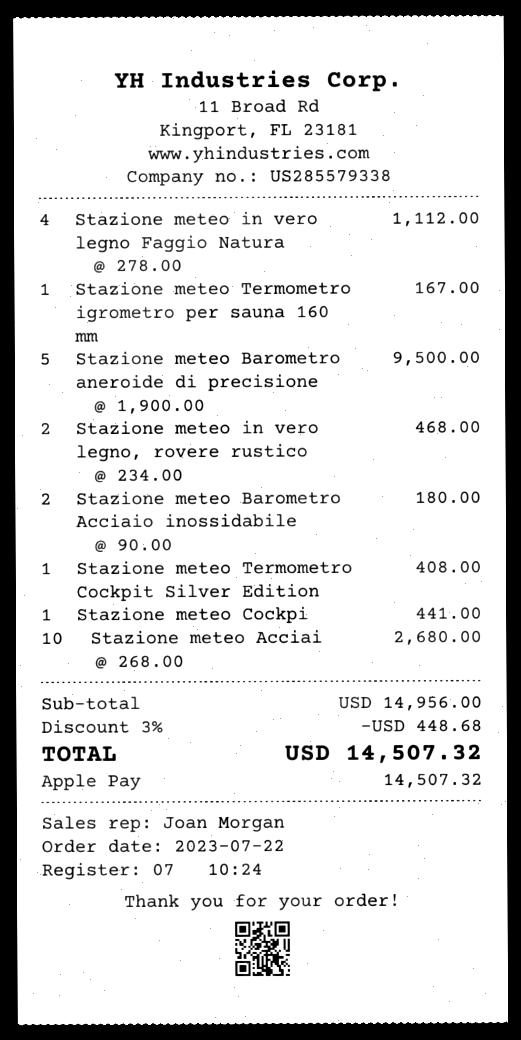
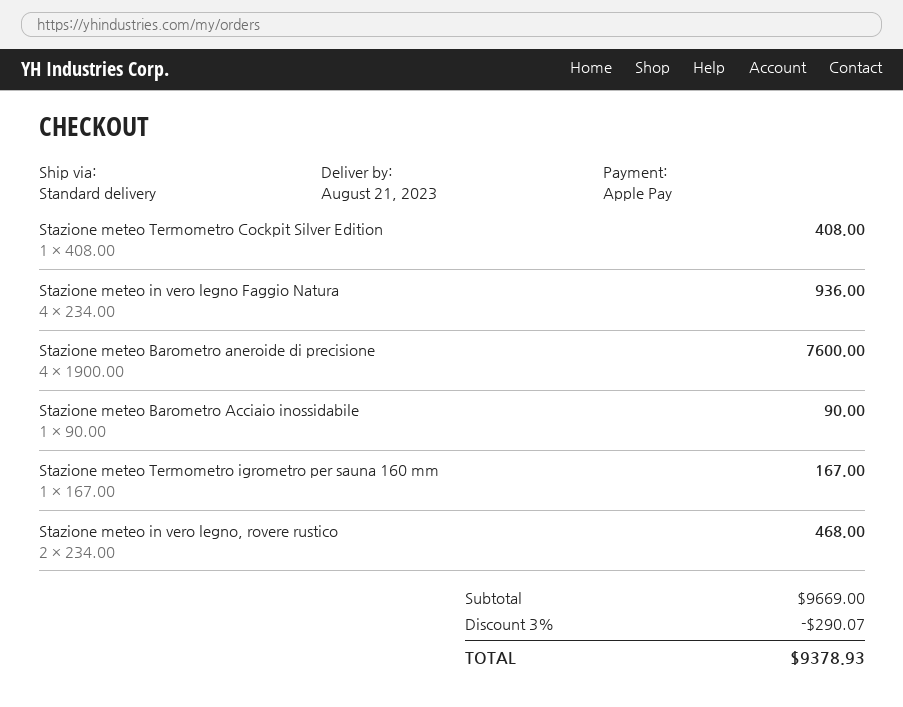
Stazione meteo in vero legno Faggio Natura: 4 x 278.00 = 1112.00 -> 4 x 234.00 = 936.00
Stazione meteo Barometro aneroide di precisione: 5 x 1900.00 = 9500.00 -> 4 x 1900.00 = 7600.00
Stazione meteo Barometro Acciaio inossidabile: 2 x 90.00 = 180.00 -> 1 x 90.00 = 90.00
Stazione meteo Cockpi: 1 x 441.00 = 441.00 -> none
Stazione meteo Acciai: 10 x 268.00 = 2680.00 -> none
subtotal: 14956.00 -> 9669.00
discount: 3% = 448.68 -> 3% = 290.07
total: 14507.32 -> 9378.93

